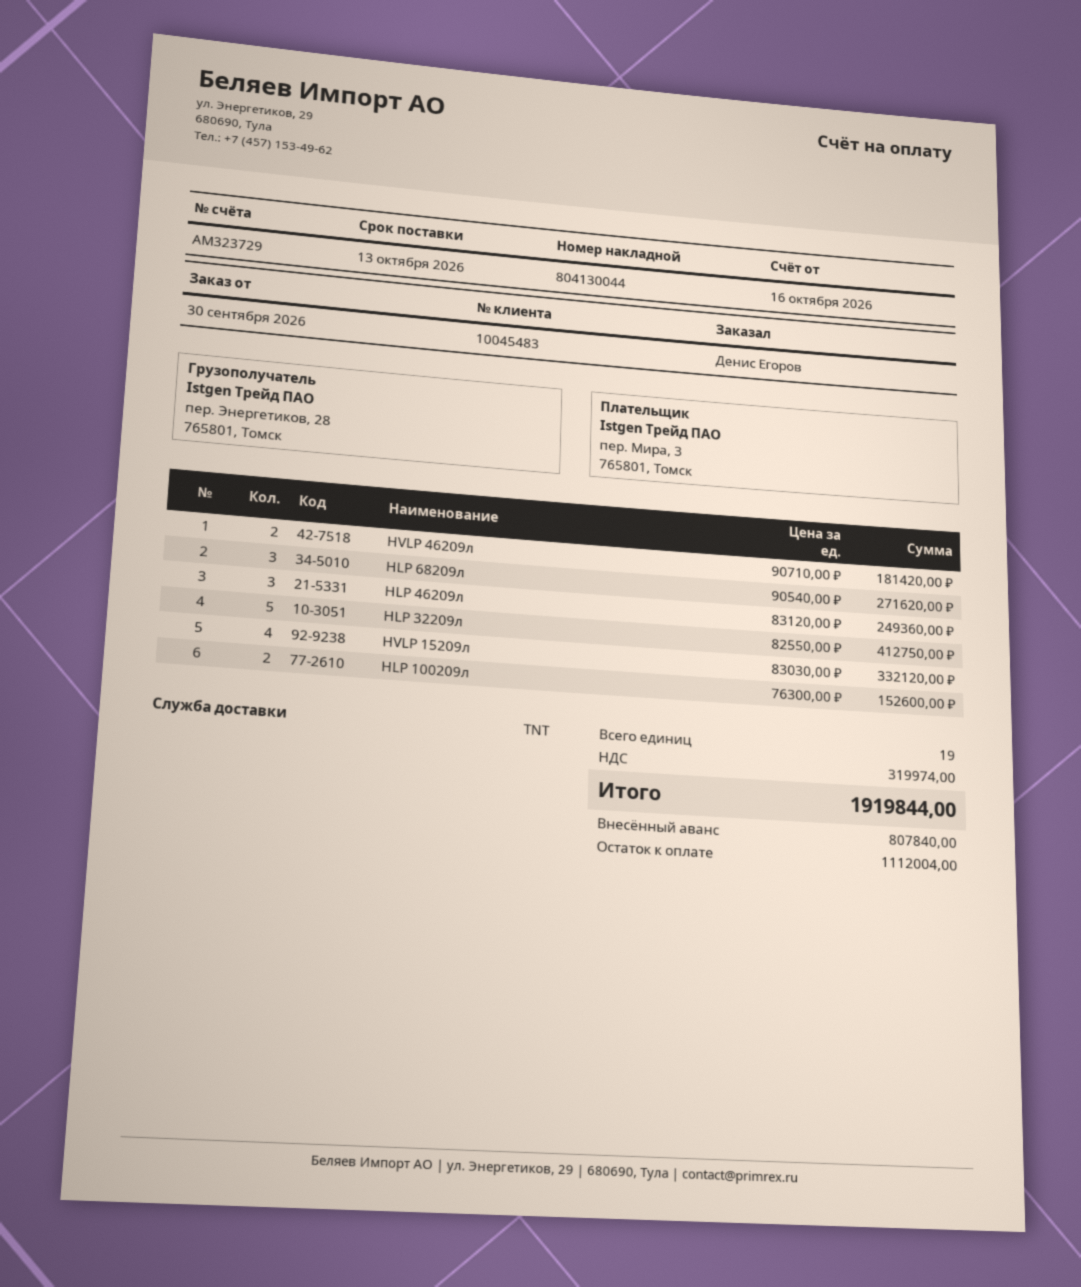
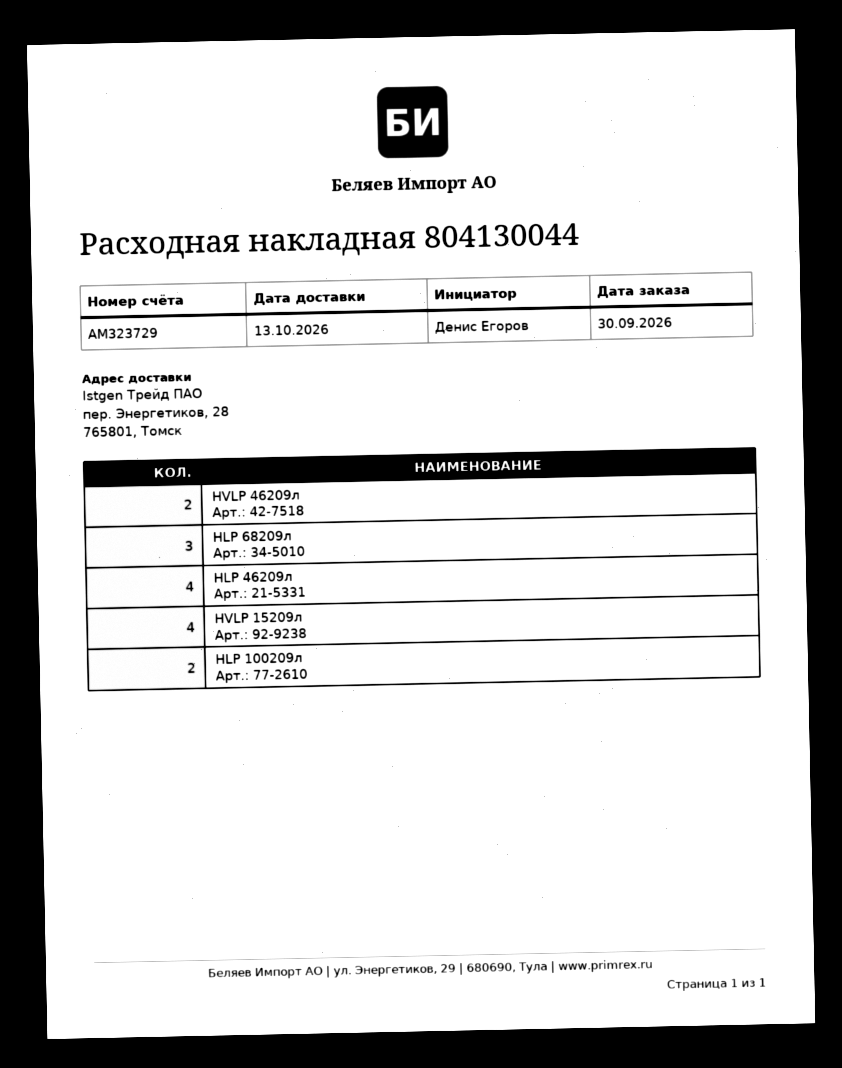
HLP 46209л: 3 -> 4
HLP 32209л: 5 -> none

